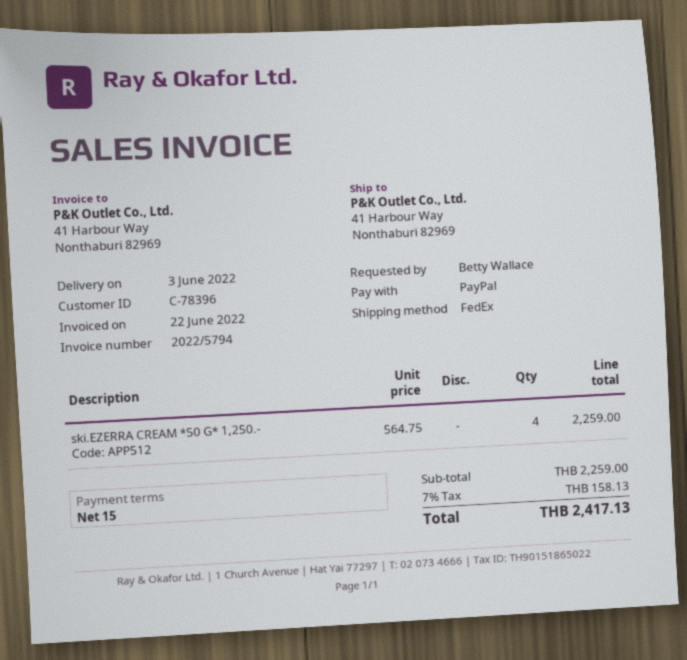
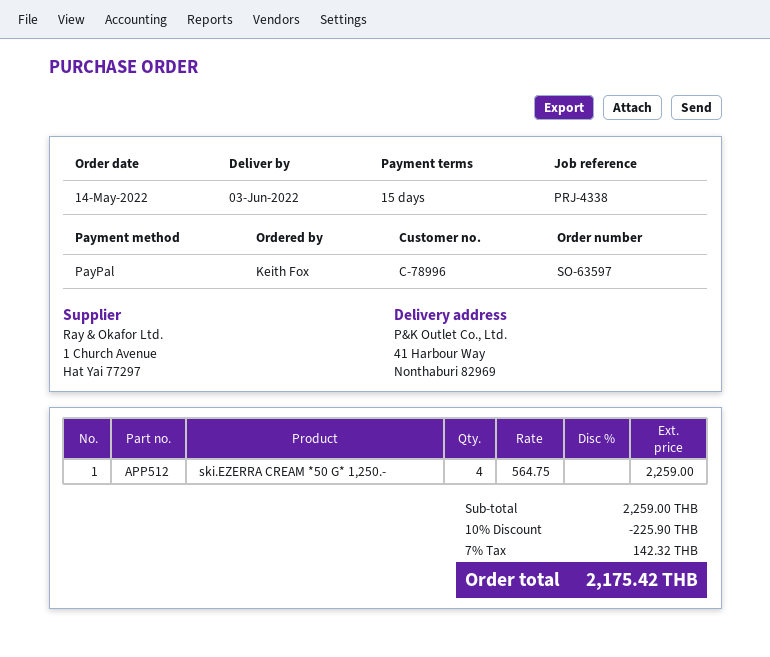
customer number: C-78396 -> C-78996
ordered by: Betty Wallace -> Keith Fox
discount: none -> 10% = 225.90
tax: 7% = 158.13 -> 7% = 142.32
total: 2417.13 -> 2175.42

